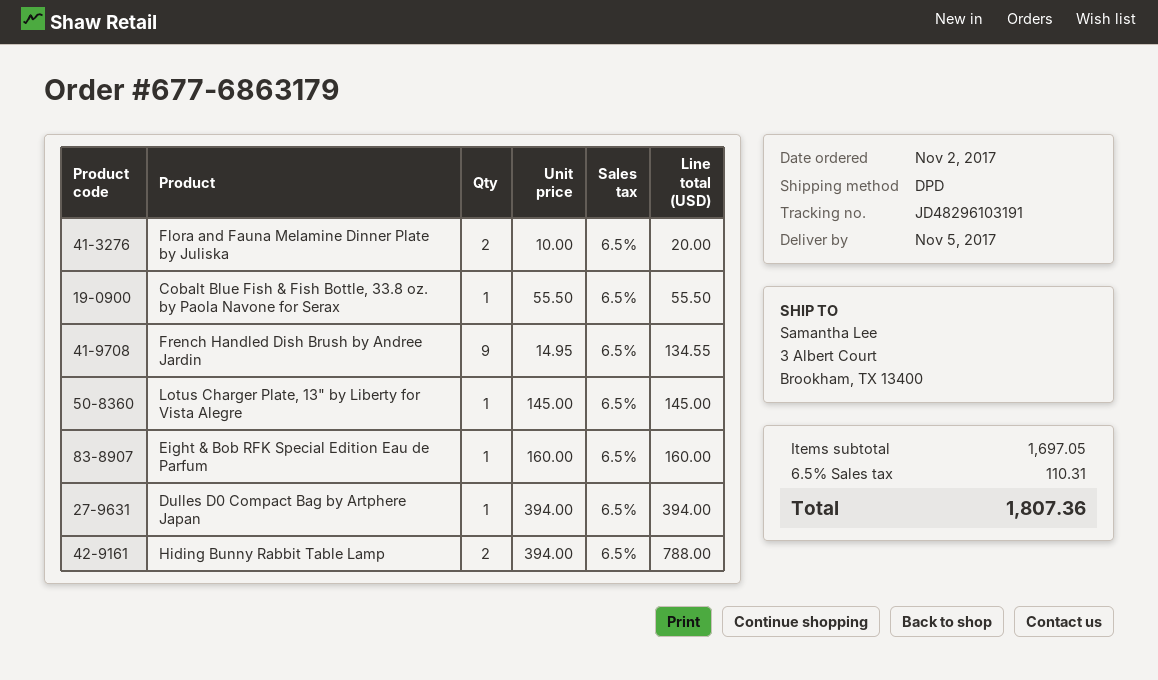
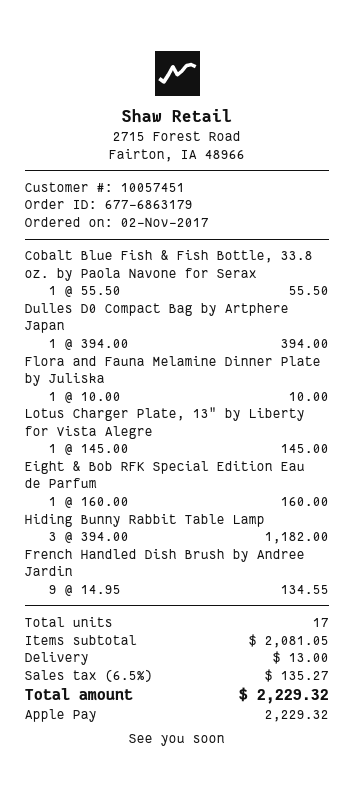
Flora and Fauna Melamine Dinner Plate by Juliska: 2 x 10.00 = 20.00 -> 1 x 10.00 = 10.00
Hiding Bunny Rabbit Table Lamp: 2 x 394.00 = 788.00 -> 3 x 394.00 = 1182.00
subtotal: 1697.05 -> 2081.05
shipping: none -> 13.00
tax: 6.5% = 110.31 -> 6.5% = 135.27
total: 1807.36 -> 2229.32

